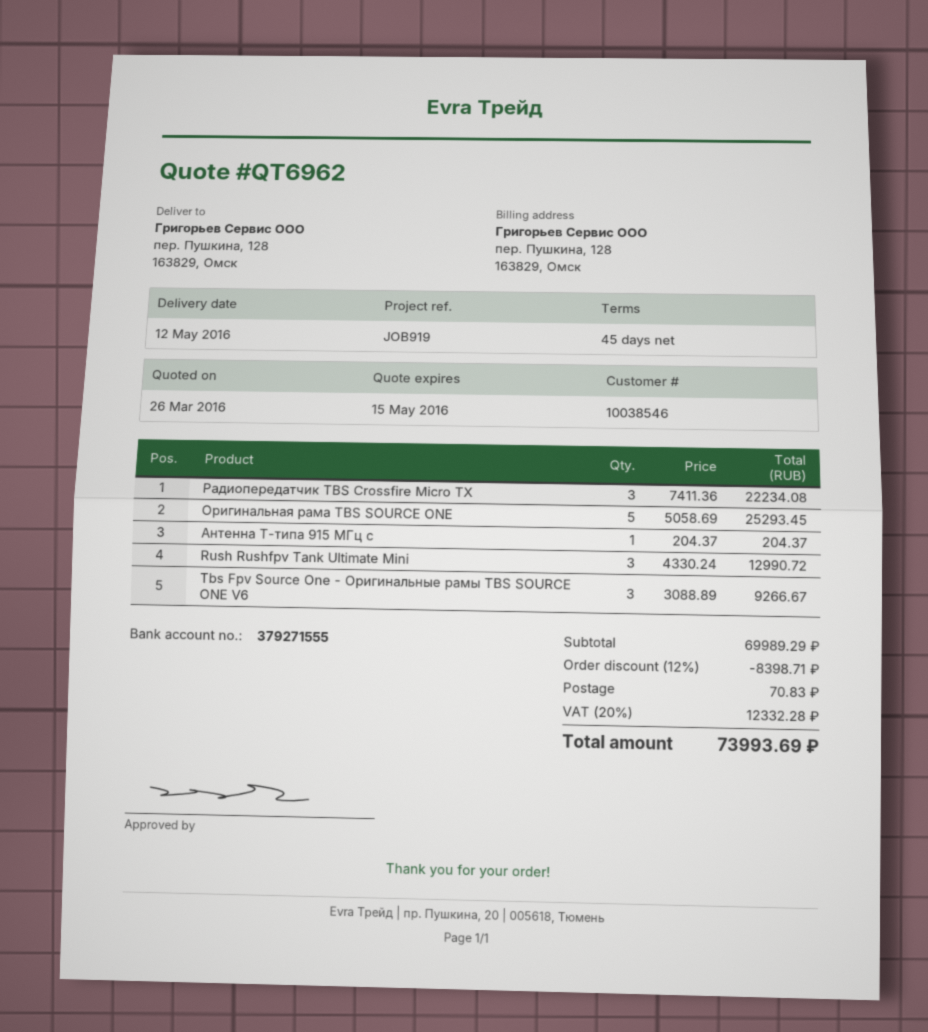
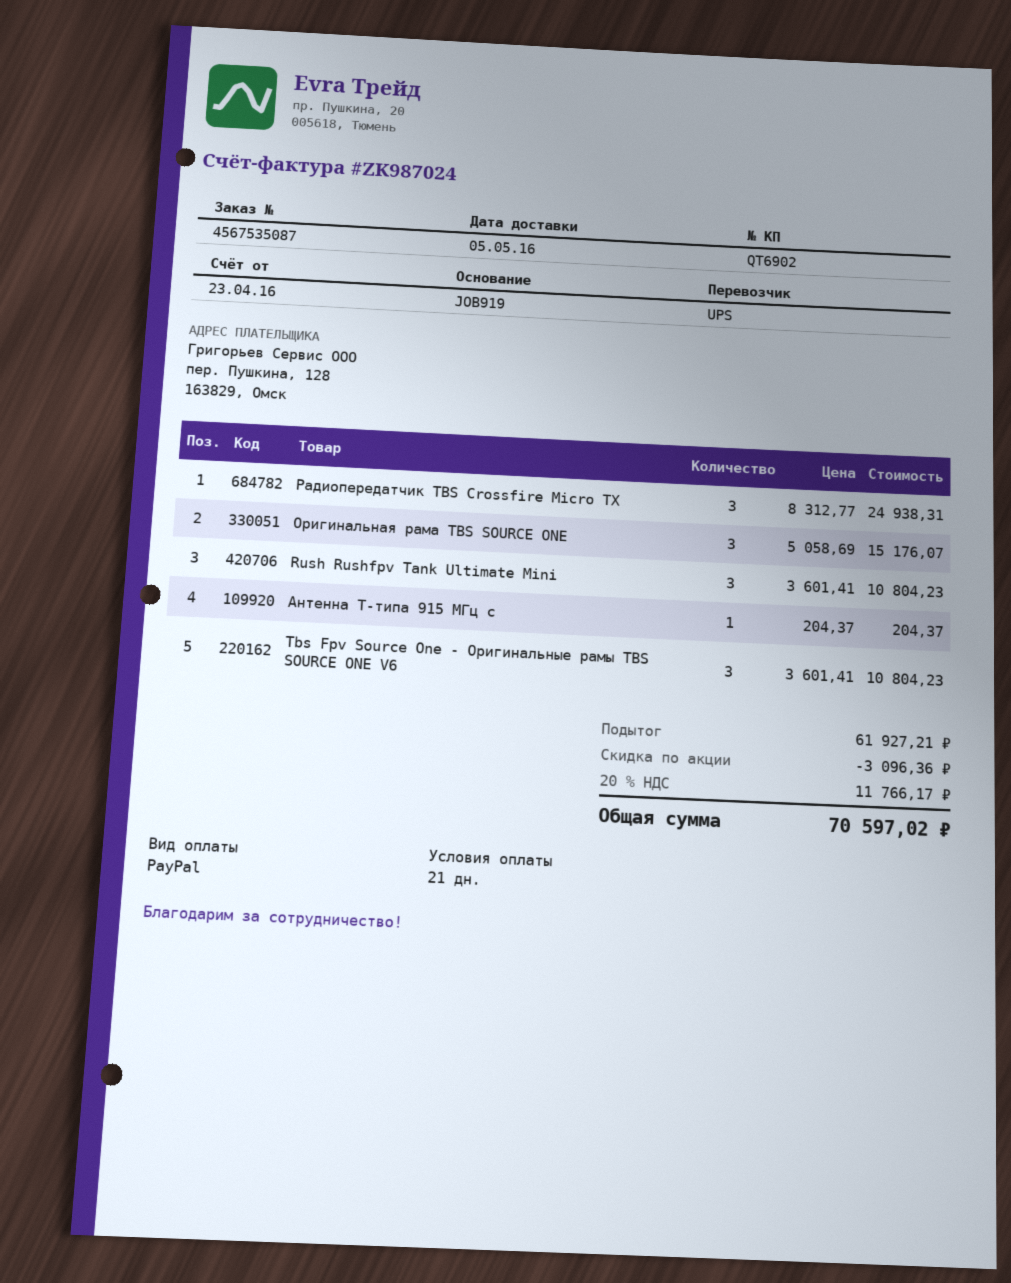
quote number: QT6962 -> QT6902
delivery date: 2016-05-12 -> 2016-05-05
payment terms: 45 days -> 21 days
Радиопередатчик TBS Crossfire Micro TX: 3 x 7411.36 = 22234.08 -> 3 x 8312.77 = 24938.31
Оригинальная рама TBS SOURCE ONE: 5 x 5058.69 = 25293.45 -> 3 x 5058.69 = 15176.07
Rush Rushfpv Tank Ultimate Mini: 3 x 4330.24 = 12990.72 -> 3 x 3601.41 = 10804.23
Tbs Fpv Source One - Оригинальные рамы TBS SOURCE ONE V6: 3 x 3088.89 = 9266.67 -> 3 x 3601.41 = 10804.23
subtotal: 69989.29 -> 61927.21
discount: 8398.71 -> 3096.36
shipping: 70.83 -> none
tax: 20% = 12332.28 -> 20% = 11766.17
total: 73993.69 -> 70597.02

